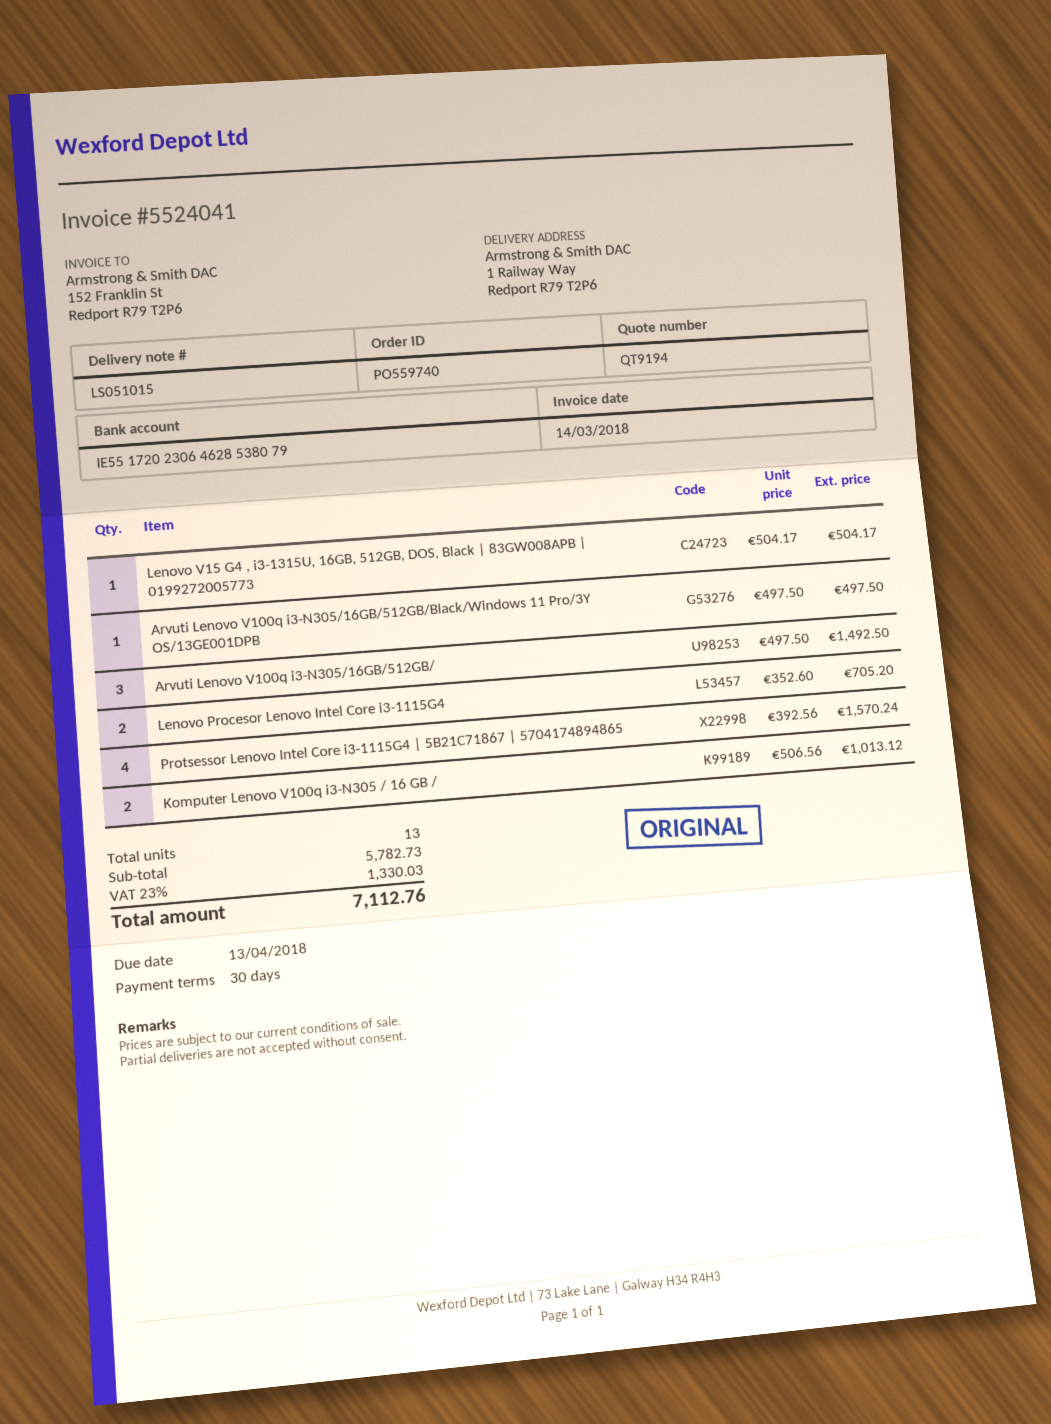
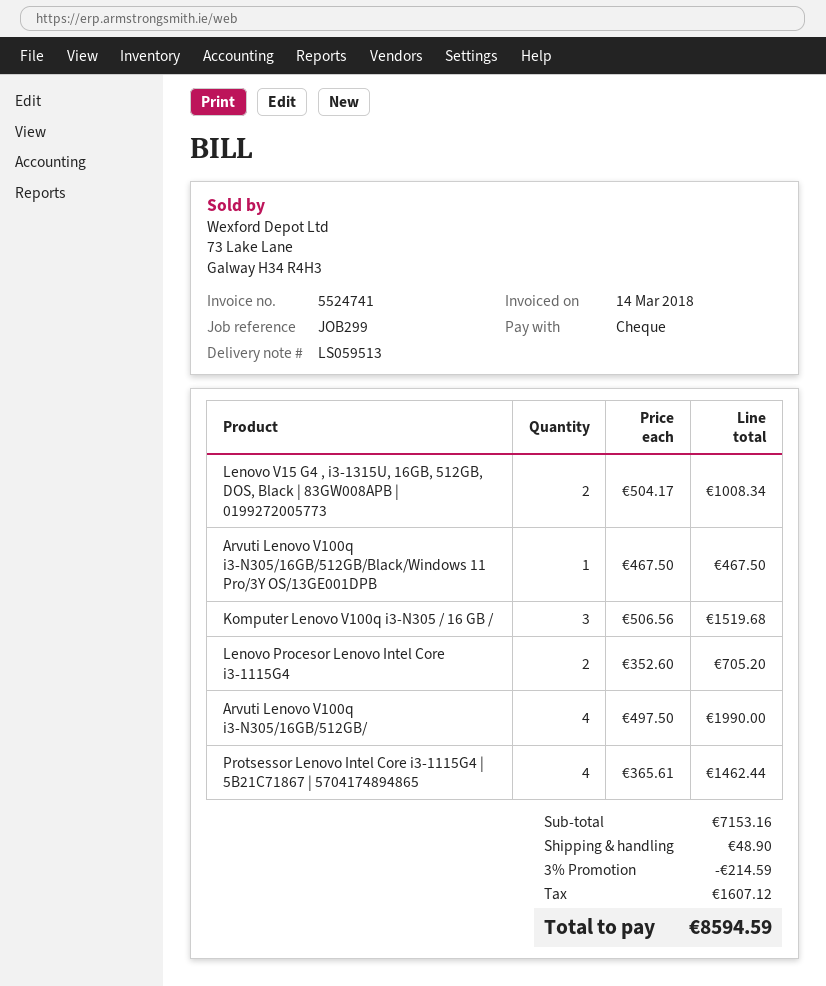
delivery note number: LS051015 -> LS059513
invoice number: 5524041 -> 5524741
Lenovo V15 G4 , i3-1315U, 16GB, 512GB, DOS, Black | 83GW008APB | 0199272005773: 1 x 504.17 = 504.17 -> 2 x 504.17 = 1008.34
Arvuti Lenovo V100q i3-N305/16GB/512GB/Black/Windows 11 Pro/3Y OS/13GE001DPB: 1 x 497.50 = 497.50 -> 1 x 467.50 = 467.50
Arvuti Lenovo V100q i3-N305/16GB/512GB/: 3 x 497.50 = 1492.50 -> 4 x 497.50 = 1990.00
Protsessor Lenovo Intel Core i3-1115G4 | 5B21C71867 | 5704174894865: 4 x 392.56 = 1570.24 -> 4 x 365.61 = 1462.44
Komputer Lenovo V100q i3-N305 / 16 GB /: 2 x 506.56 = 1013.12 -> 3 x 506.56 = 1519.68
subtotal: 5782.73 -> 7153.16
discount: none -> 3% = 214.59
shipping: none -> 48.90
tax: 1330.03 -> 1607.12
total: 7112.76 -> 8594.59

